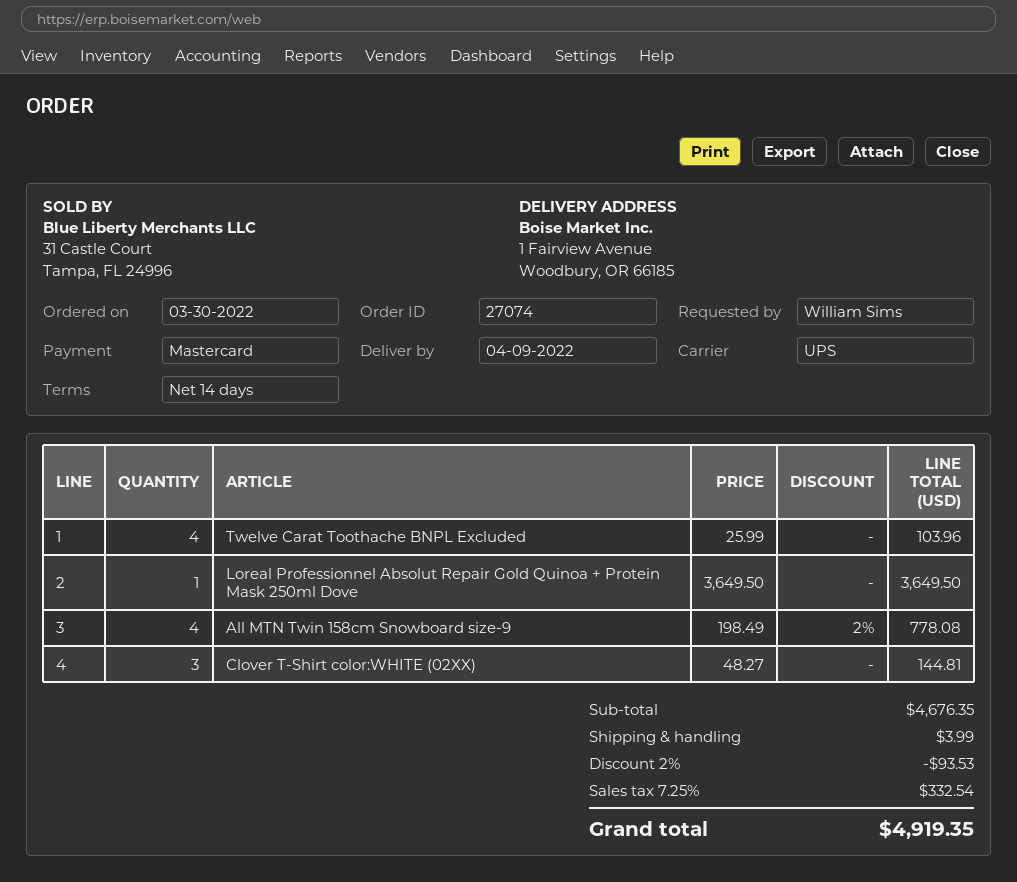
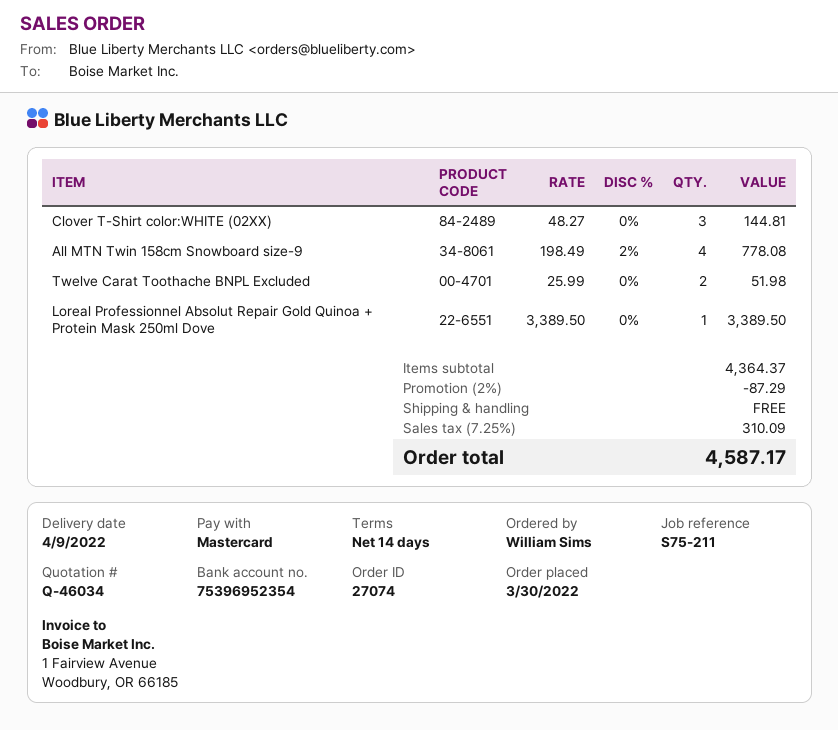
Twelve Carat Toothache BNPL Excluded: 4 x 25.99 = 103.96 -> 2 x 25.99 = 51.98
Loreal Professionnel Absolut Repair Gold Quinoa + Protein Mask 250ml Dove: 1 x 3649.50 = 3649.50 -> 1 x 3389.50 = 3389.50
subtotal: 4676.35 -> 4364.37
discount: 2% = 93.53 -> 2% = 87.29
shipping: 3.99 -> 0.00
tax: 7.25% = 332.54 -> 7.25% = 310.09
total: 4919.35 -> 4587.17

